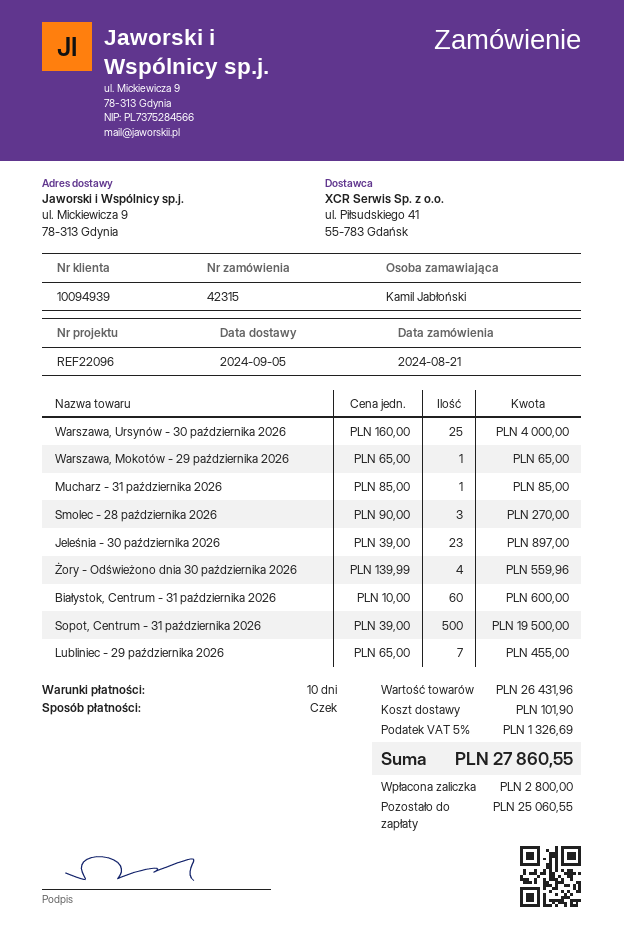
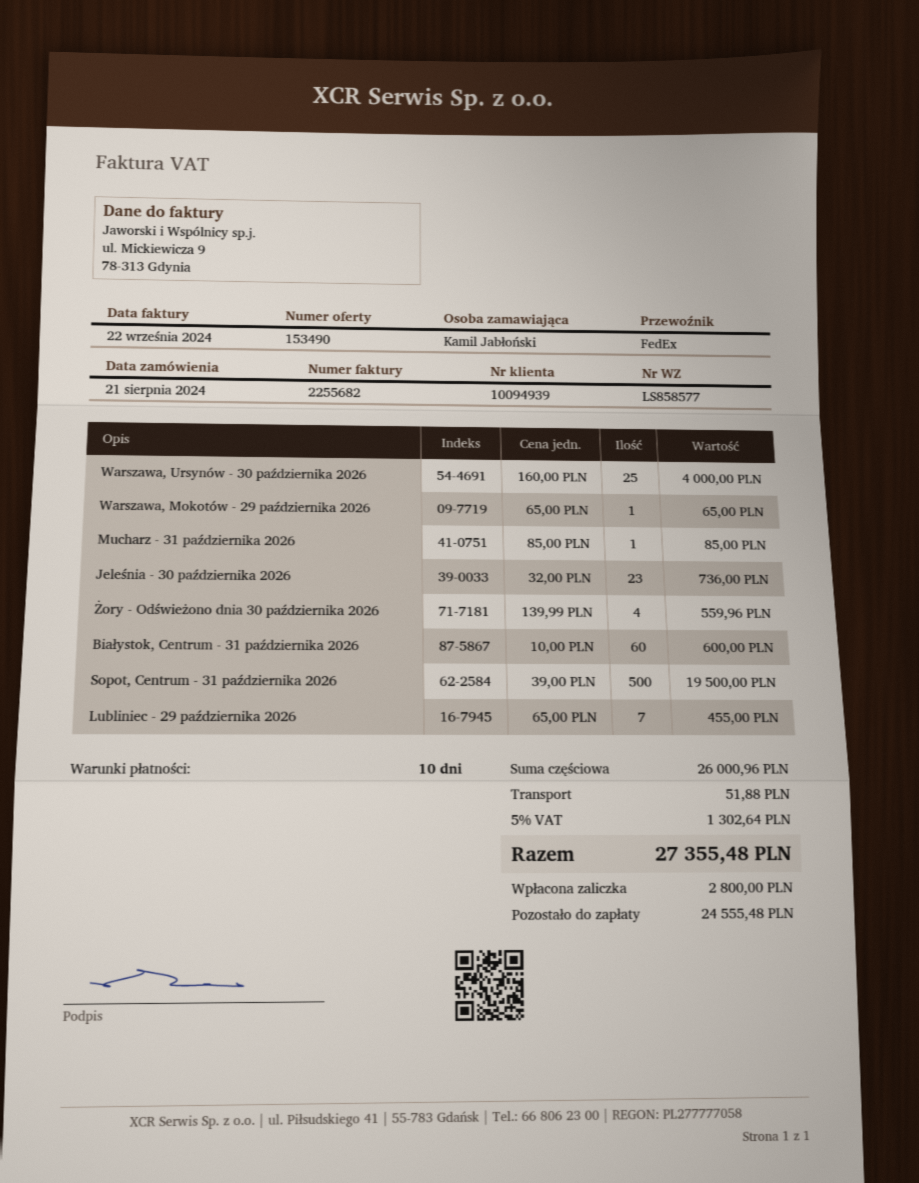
Smolec - 28 października 2026: 3 x 90.00 = 270.00 -> none
Jeleśnia - 30 października 2026: 23 x 39.00 = 897.00 -> 23 x 32.00 = 736.00
subtotal: 26431.96 -> 26000.96
shipping: 101.90 -> 51.88
tax: 5% = 1326.69 -> 5% = 1302.64
total: 27860.55 -> 27355.48
balance: 25060.55 -> 24555.48

